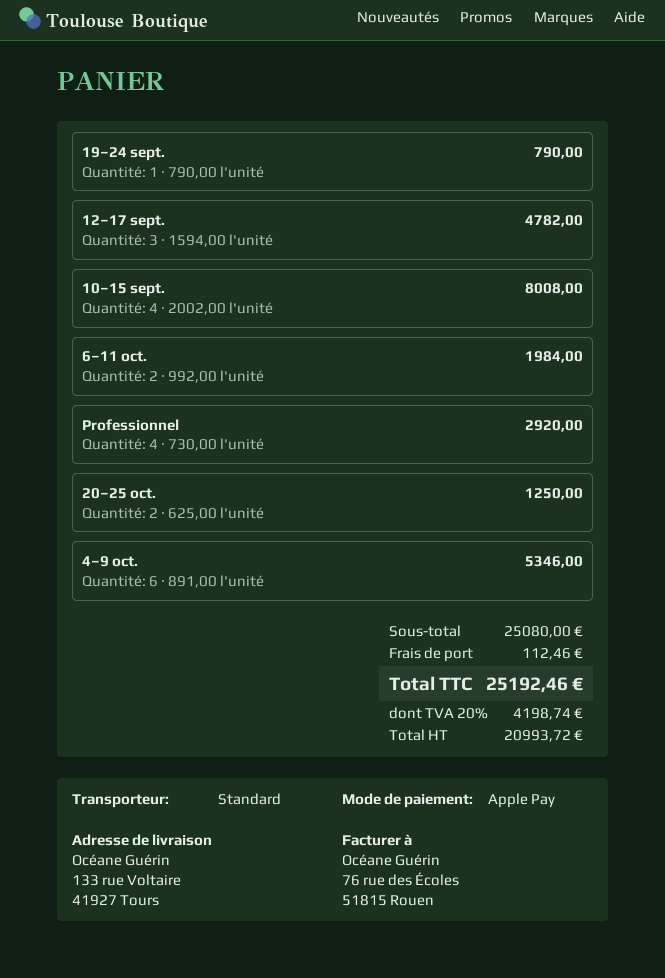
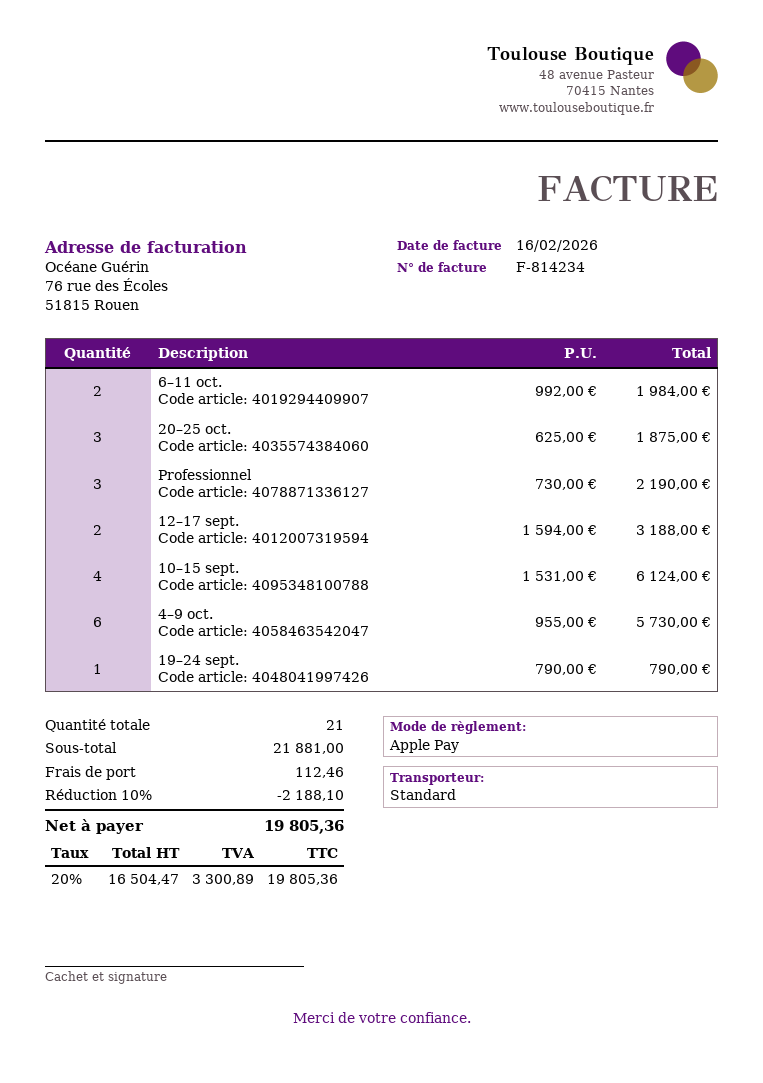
12–17 sept.: 3 x 1594.00 = 4782.00 -> 2 x 1594.00 = 3188.00
10–15 sept.: 4 x 2002.00 = 8008.00 -> 4 x 1531.00 = 6124.00
Professionnel: 4 x 730.00 = 2920.00 -> 3 x 730.00 = 2190.00
20–25 oct.: 2 x 625.00 = 1250.00 -> 3 x 625.00 = 1875.00
4–9 oct.: 6 x 891.00 = 5346.00 -> 6 x 955.00 = 5730.00
subtotal: 25080.00 -> 21881.00
discount: none -> 10% = 2188.10
net: 20993.72 -> 16504.47
tax: 20% = 4198.74 -> 20% = 3300.89
total: 25192.46 -> 19805.36

